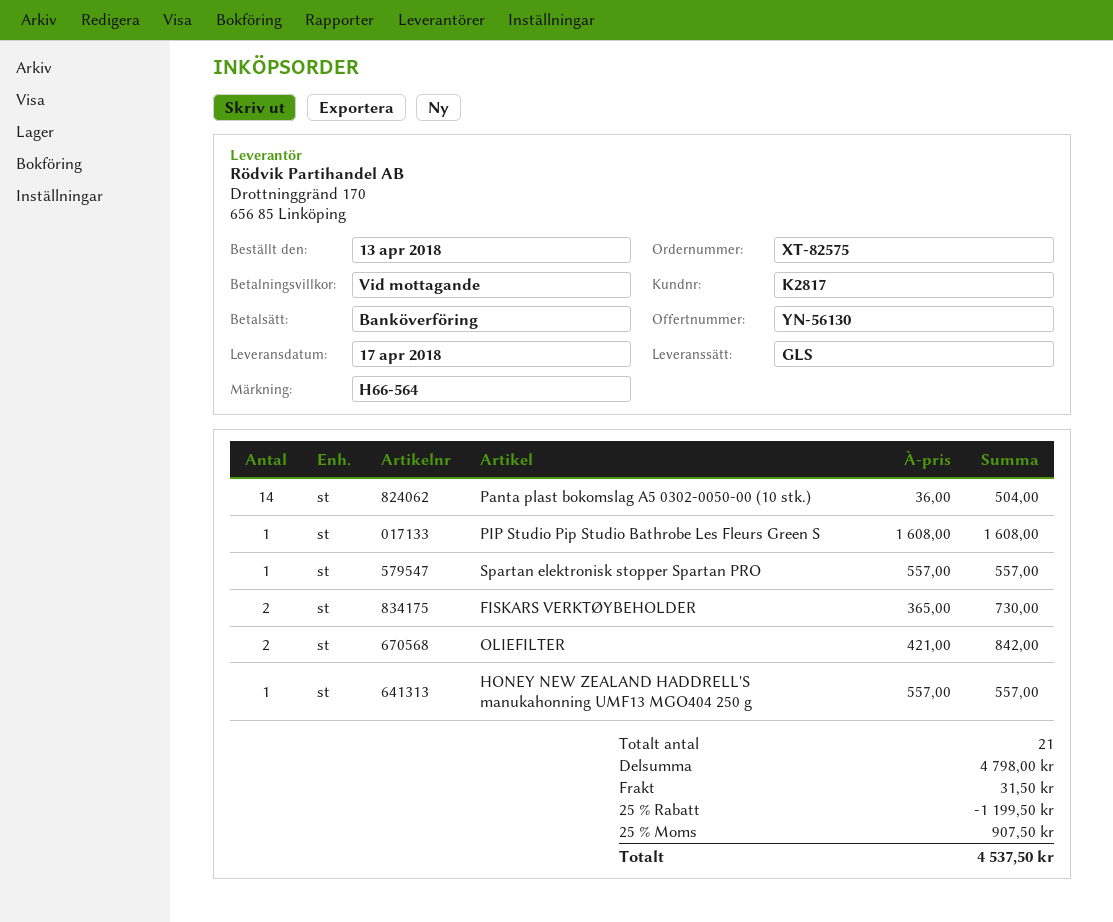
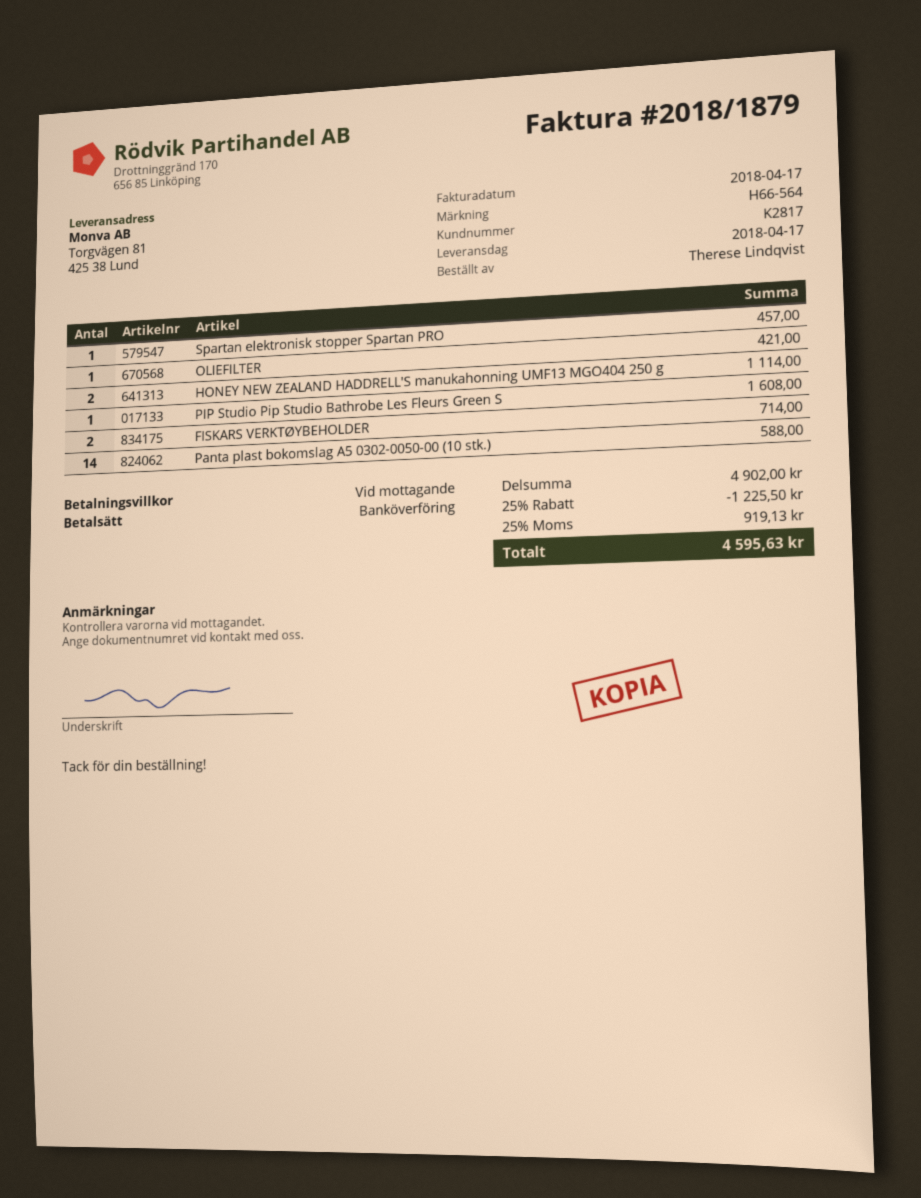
Panta plast bokomslag A5 0302-0050-00 (10 stk.): 14 for 504.00 -> 14 for 588.00
Spartan elektronisk stopper Spartan PRO: 1 for 557.00 -> 1 for 457.00
FISKARS VERKTØYBEHOLDER: 2 for 730.00 -> 2 for 714.00
OLIEFILTER: 2 for 842.00 -> 1 for 421.00
HONEY NEW ZEALAND HADDRELL'S manukahonning UMF13 MGO404 250 g: 1 for 557.00 -> 2 for 1114.00
subtotal: 4798.00 -> 4902.00
discount: 25% = 1199.50 -> 25% = 1225.50
shipping: 31.50 -> none
tax: 25% = 907.50 -> 25% = 919.13
total: 4537.50 -> 4595.63

